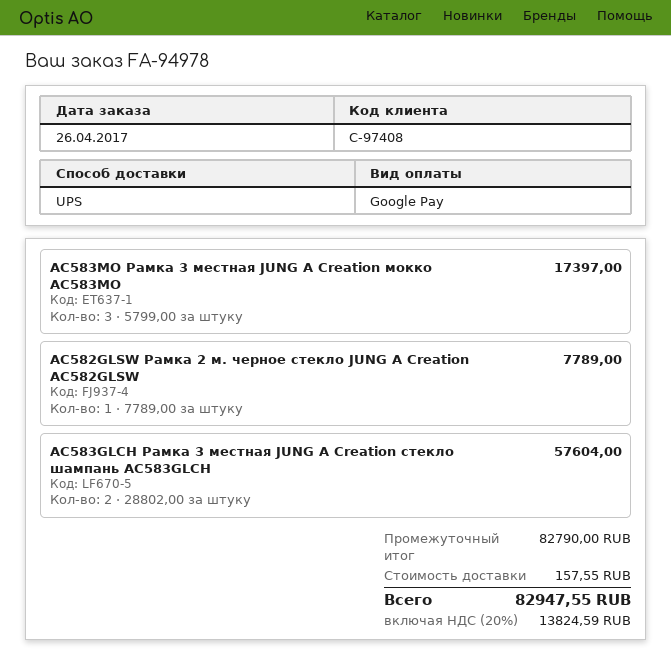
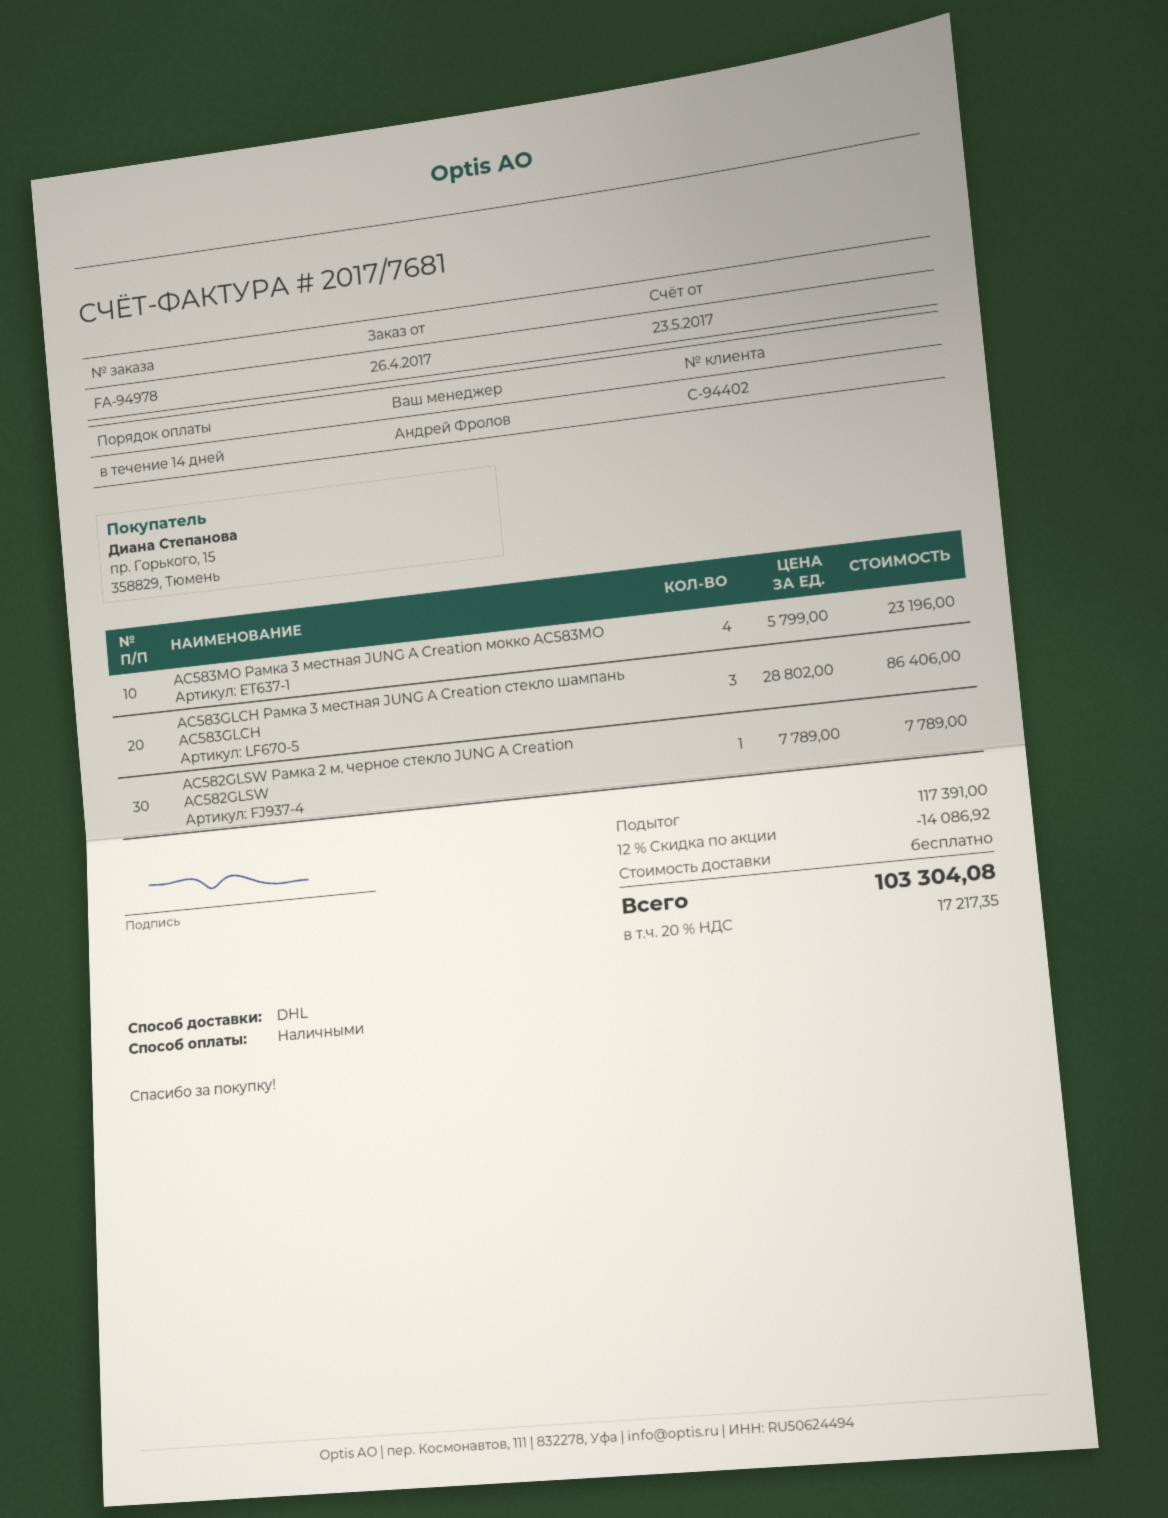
customer number: C-97408 -> C-94402
payment method: Google Pay -> cash
shipping method: UPS -> DHL
AC583MO Рамка 3 местная JUNG A Creation мокко AC583MO: 3 x 5799.00 = 17397.00 -> 4 x 5799.00 = 23196.00
AC583GLCH Рамка 3 местная JUNG A Creation стекло шампань AC583GLCH: 2 x 28802.00 = 57604.00 -> 3 x 28802.00 = 86406.00
subtotal: 82790.00 -> 117391.00
discount: none -> 12% = 14086.92
shipping: 157.55 -> 0.00
tax: 20% = 13824.59 -> 20% = 17217.35
total: 82947.55 -> 103304.08

